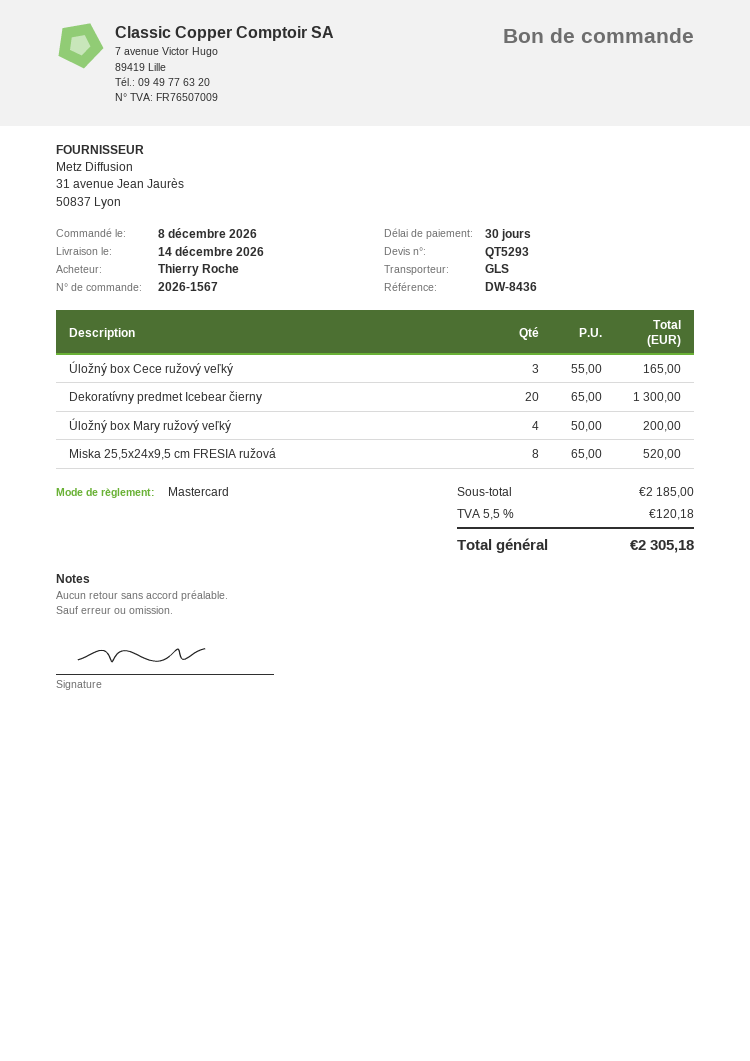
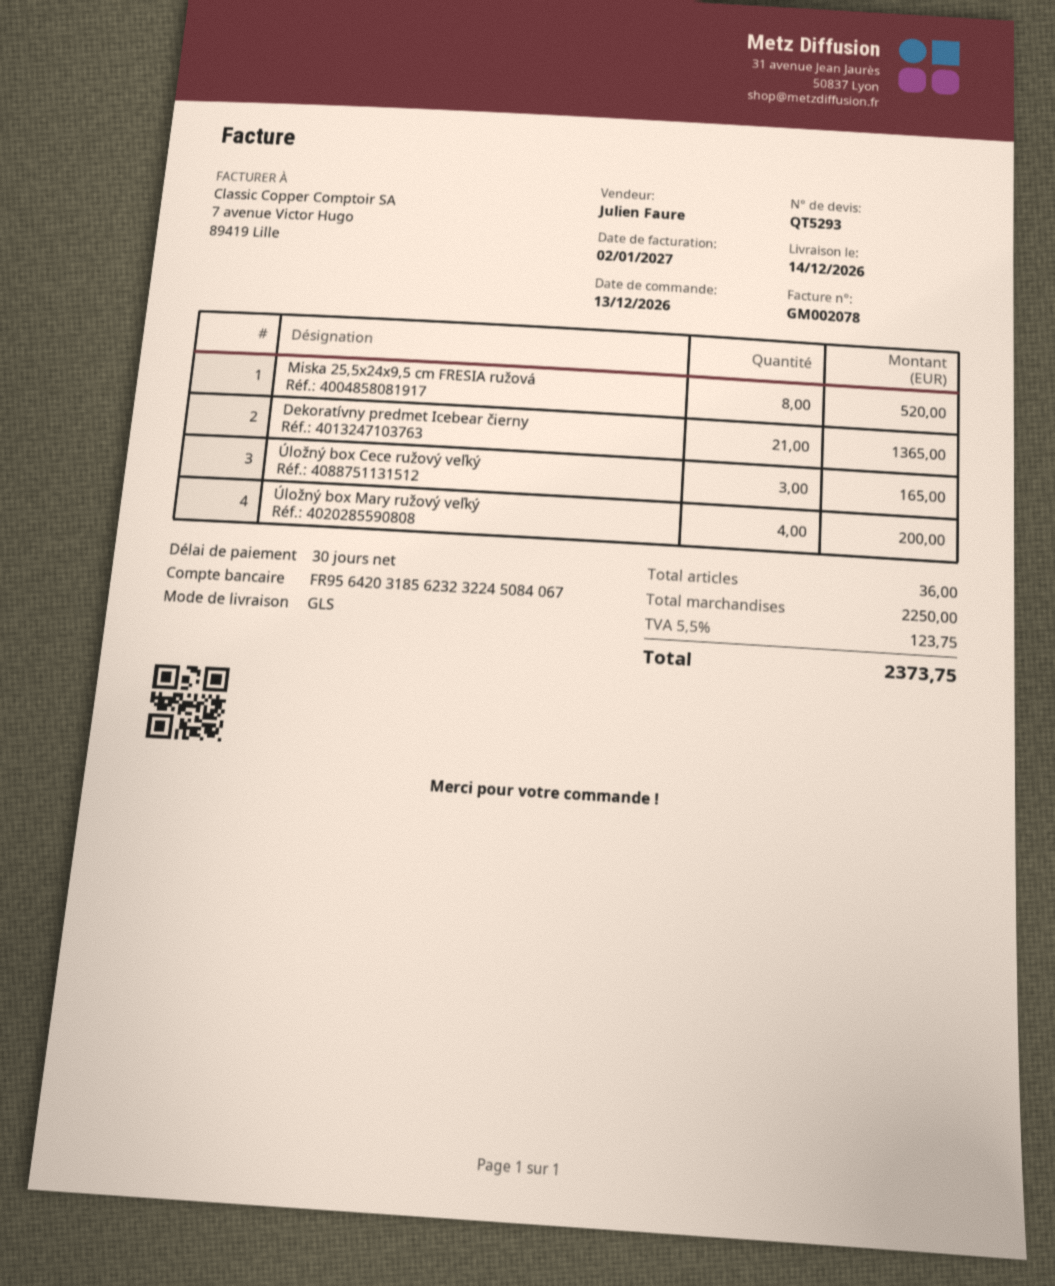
order date: 2026-12-08 -> 2026-12-13
Dekoratívny predmet Icebear čierny: 20 for 1300.00 -> 21 for 1365.00
subtotal: 2185.00 -> 2250.00
tax: 5.5% = 120.18 -> 5.5% = 123.75
total: 2305.18 -> 2373.75

